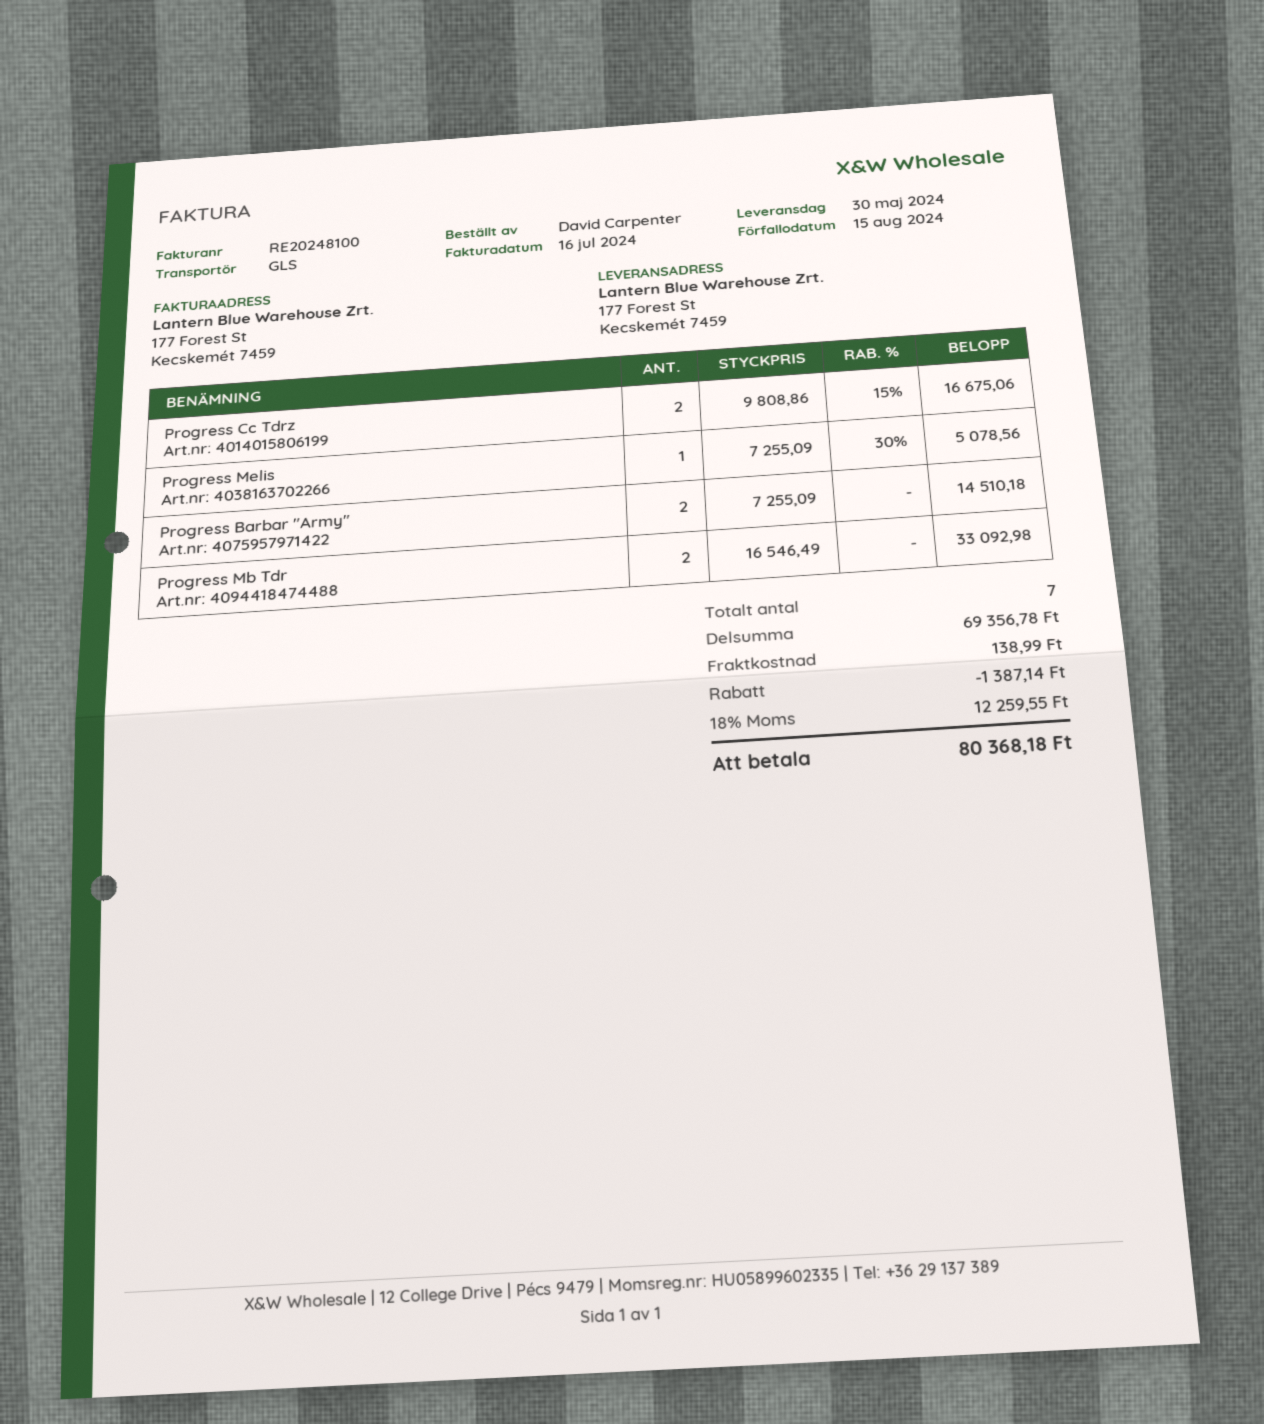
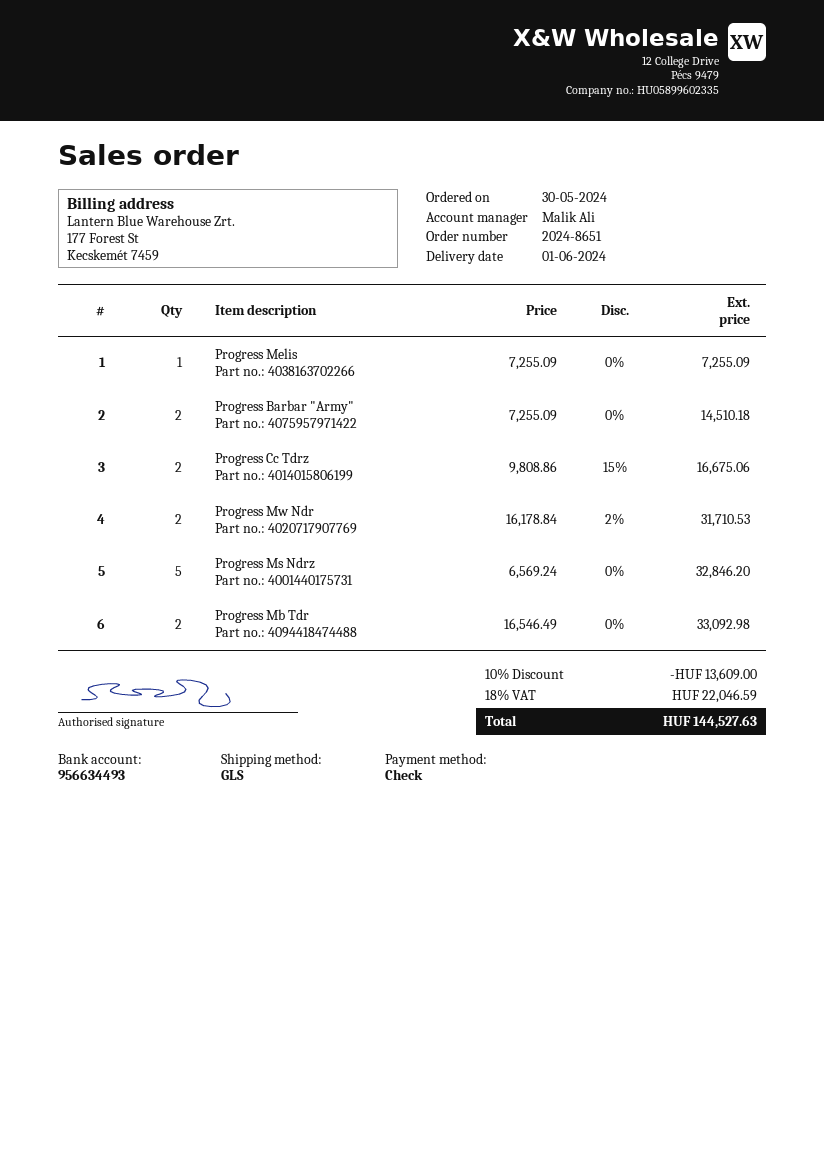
delivery date: 2024-05-30 -> 2024-06-01
Progress Melis: 1 x 7255.09 - 30% = 5078.56 -> 1 x 7255.09 = 7255.09
Progress Mw Ndr: none -> 2 x 16178.84 - 2% = 31710.53
Progress Ms Ndrz: none -> 5 x 6569.24 = 32846.20
discount: 1387.14 -> 13609.00
shipping: 138.99 -> none
tax: 18% = 12259.55 -> 18% = 22046.59
total: 80368.18 -> 144527.63

